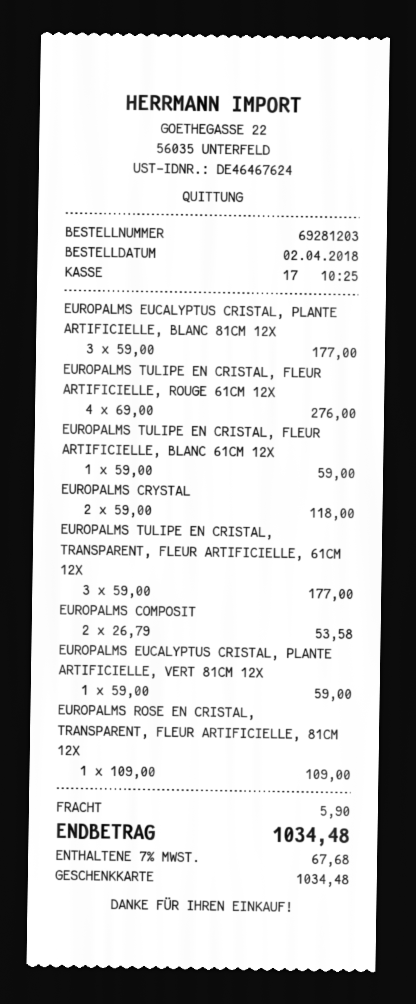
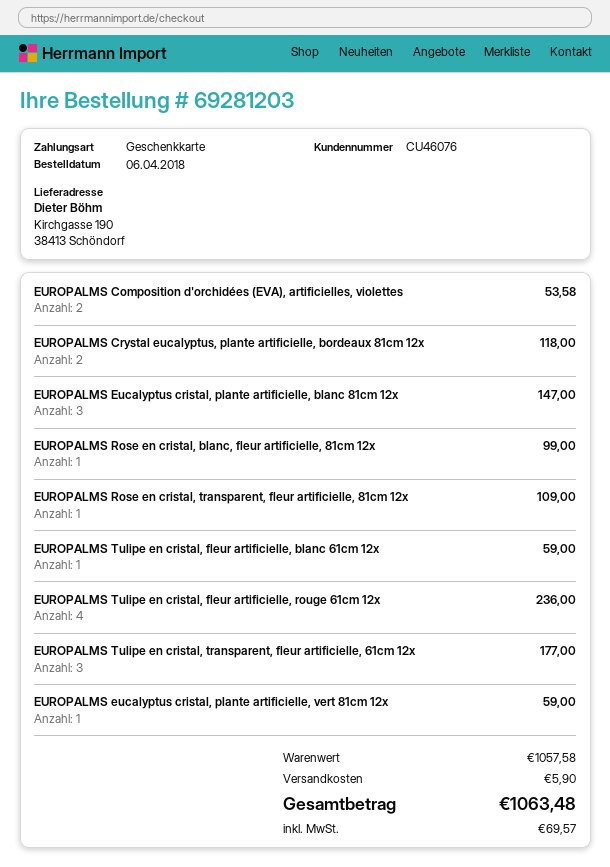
order date: 2018-04-02 -> 2018-04-06
EUROPALMS EUCALYPTUS CRISTAL, PLANTE ARTIFICIELLE, BLANC 81CM 12X: 3 for 177.00 -> 3 for 147.00
EUROPALMS TULIPE EN CRISTAL, FLEUR ARTIFICIELLE, ROUGE 61CM 12X: 4 for 276.00 -> 4 for 236.00
EUROPALMS Rose en cristal, blanc, fleur artificielle, 81cm 12x: none -> 1 for 99.00
tax: 67.68 -> 69.57
total: 1034.48 -> 1063.48

